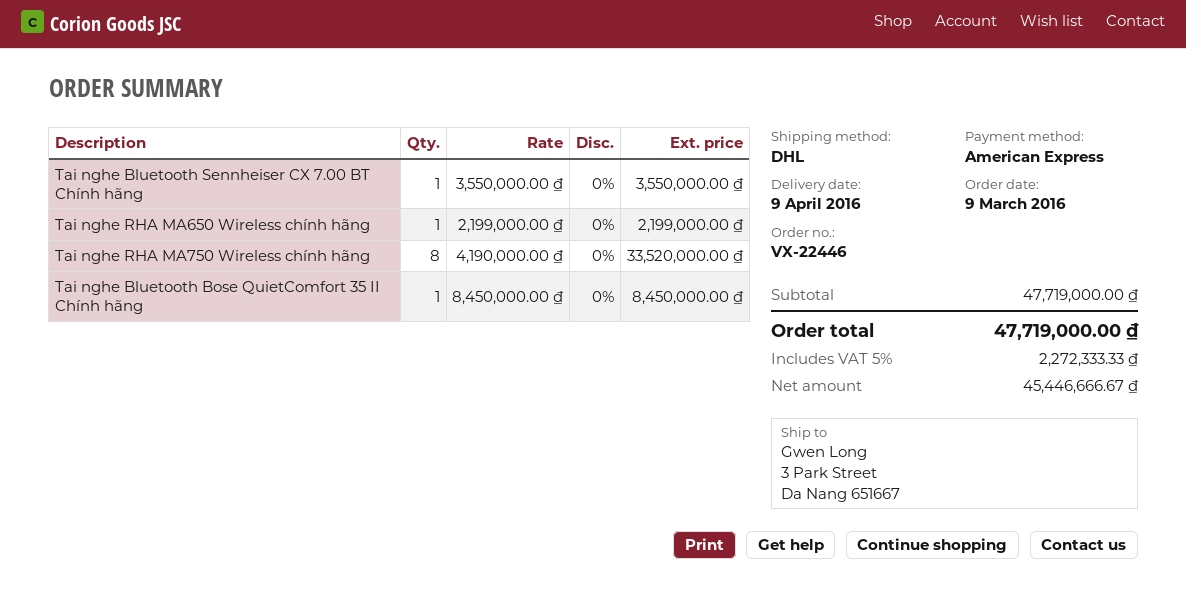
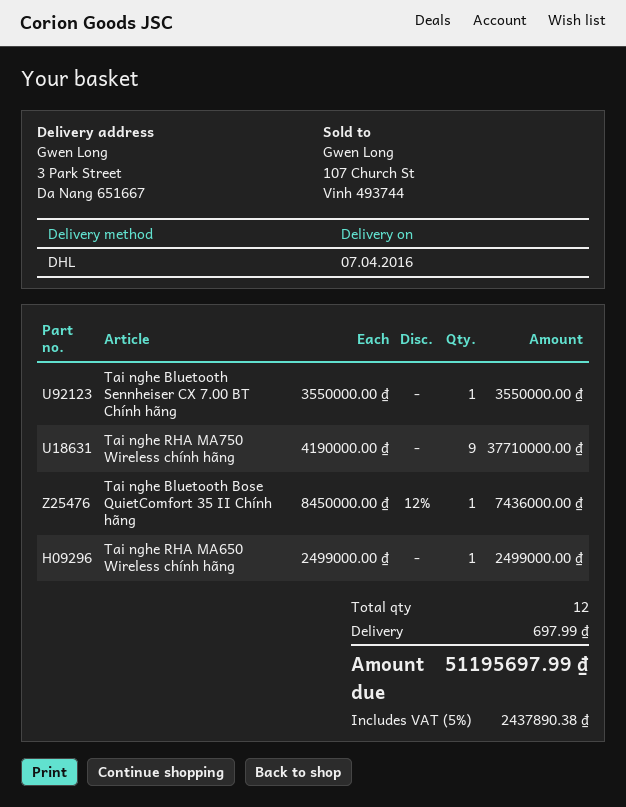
delivery date: 2016-04-09 -> 2016-04-07
Tai nghe RHA MA650 Wireless chính hãng: 1 x 2199000.00 = 2199000.00 -> 1 x 2499000.00 = 2499000.00
Tai nghe RHA MA750 Wireless chính hãng: 8 x 4190000.00 = 33520000.00 -> 9 x 4190000.00 = 37710000.00
Tai nghe Bluetooth Bose QuietComfort 35 II Chính hãng: 1 x 8450000.00 = 8450000.00 -> 1 x 8450000.00 - 12% = 7436000.00
shipping: none -> 697.99
tax: 5% = 2272333.33 -> 5% = 2437890.38
total: 47719000.00 -> 51195697.99

